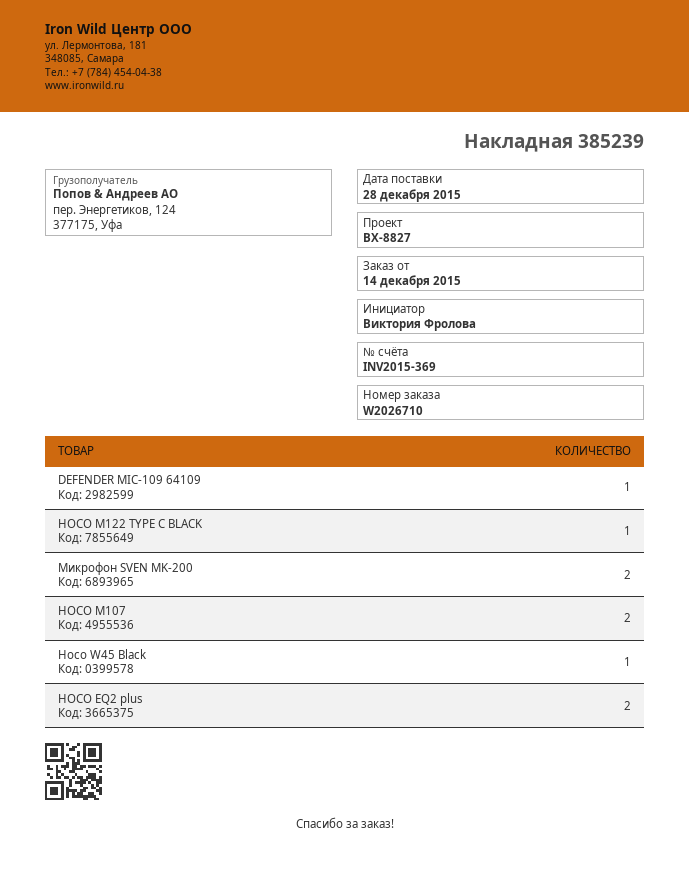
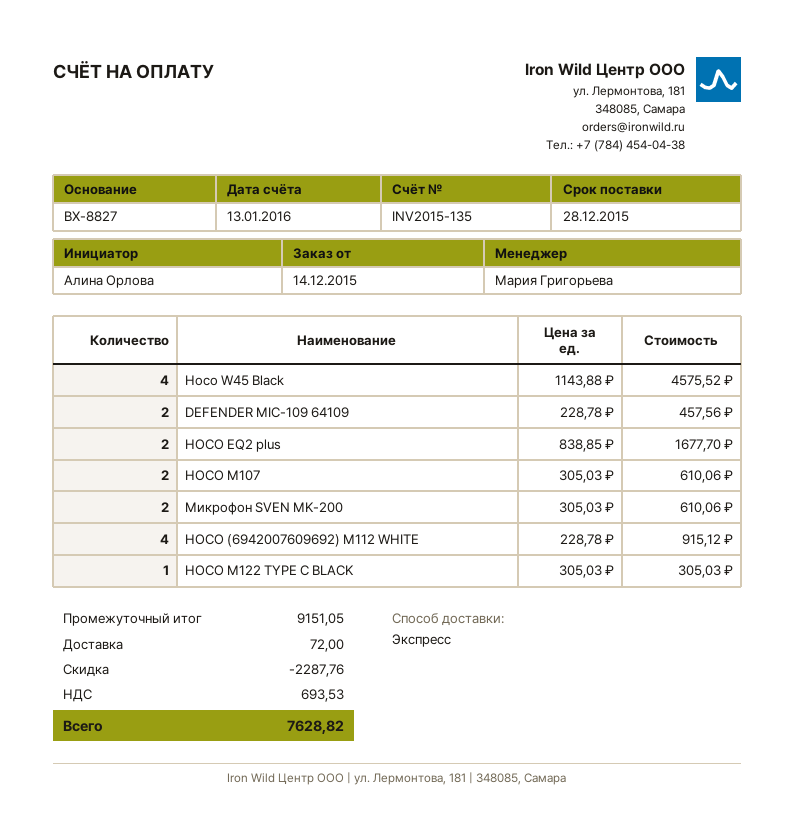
invoice number: INV2015-369 -> INV2015-135
ordered by: Виктория Фролова -> Алина Орлова
DEFENDER MIC-109 64109: 1 -> 2
Hoco W45 Black: 1 -> 4
HOCO (6942007609692) M112 WHITE: none -> 4

